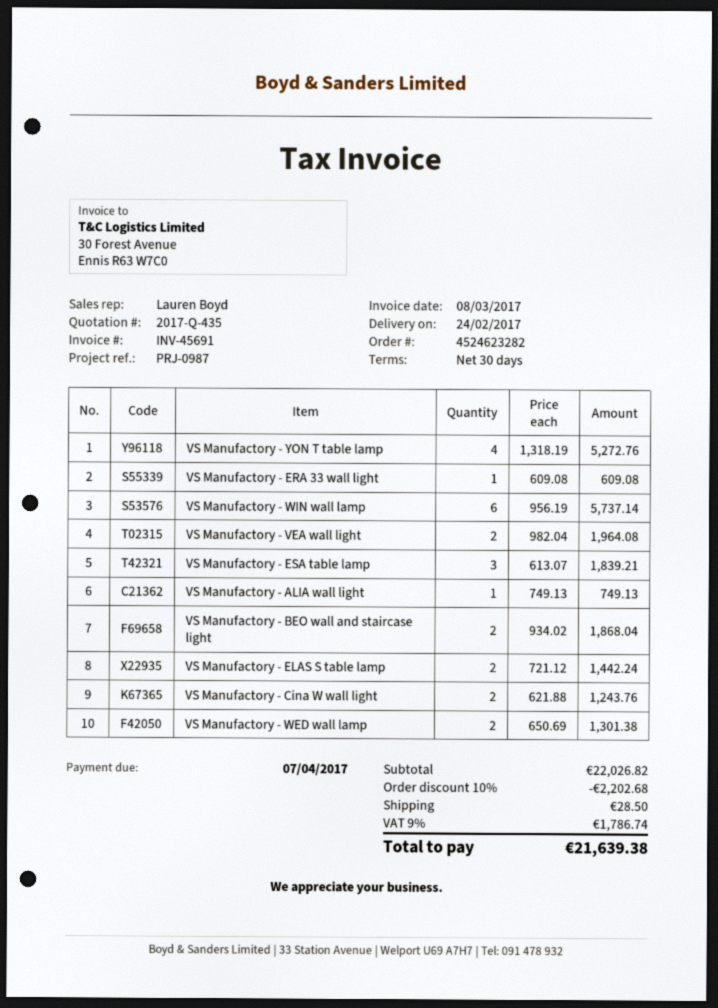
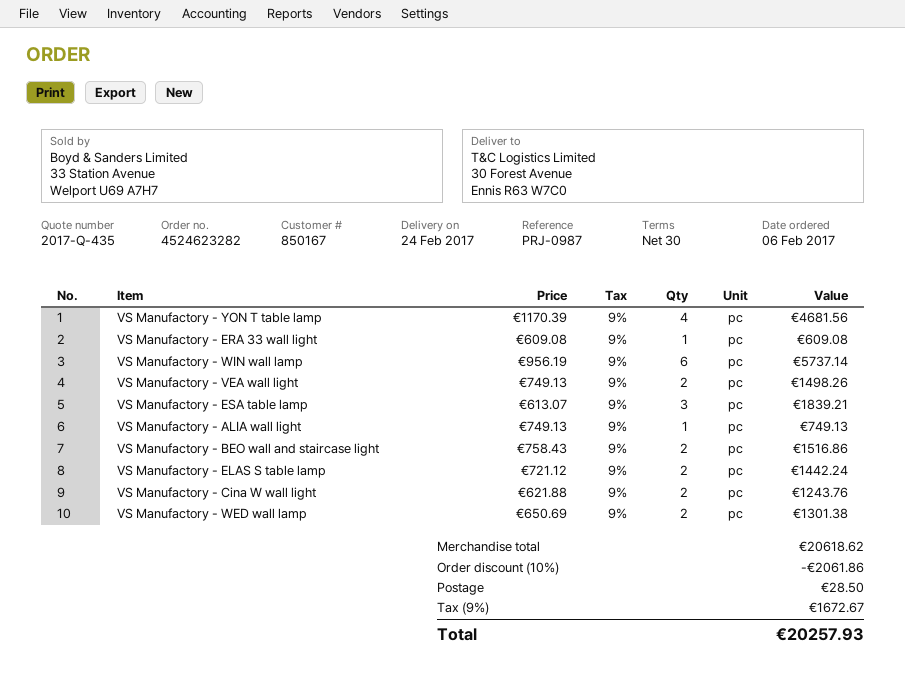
VS Manufactory - YON T table lamp: 4 x 1318.19 = 5272.76 -> 4 x 1170.39 = 4681.56
VS Manufactory - VEA wall light: 2 x 982.04 = 1964.08 -> 2 x 749.13 = 1498.26
VS Manufactory - BEO wall and staircase light: 2 x 934.02 = 1868.04 -> 2 x 758.43 = 1516.86
subtotal: 22026.82 -> 20618.62
discount: 10% = 2202.68 -> 10% = 2061.86
tax: 9% = 1786.74 -> 9% = 1672.67
total: 21639.38 -> 20257.93

